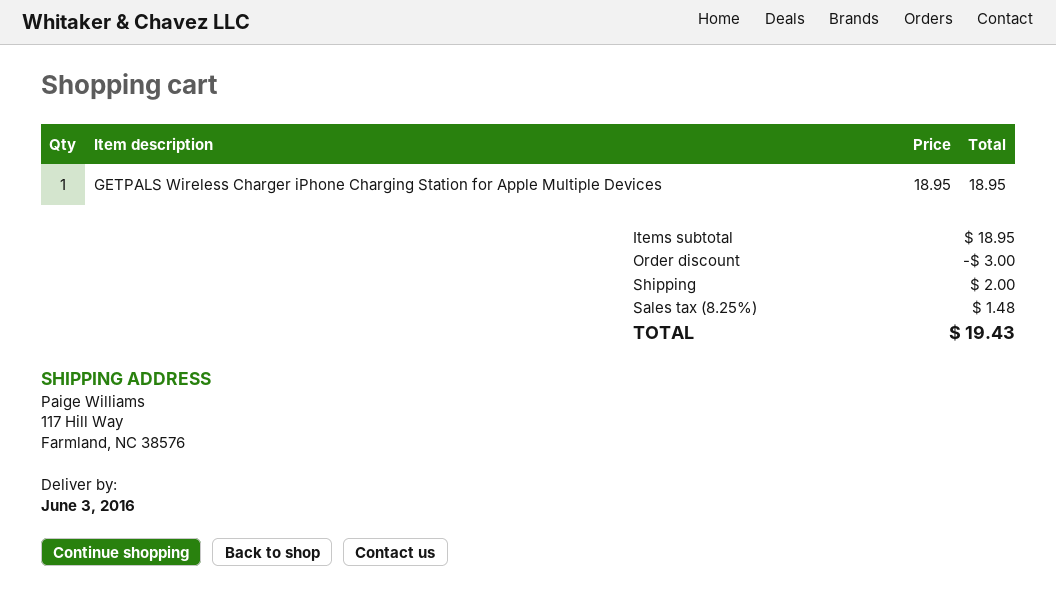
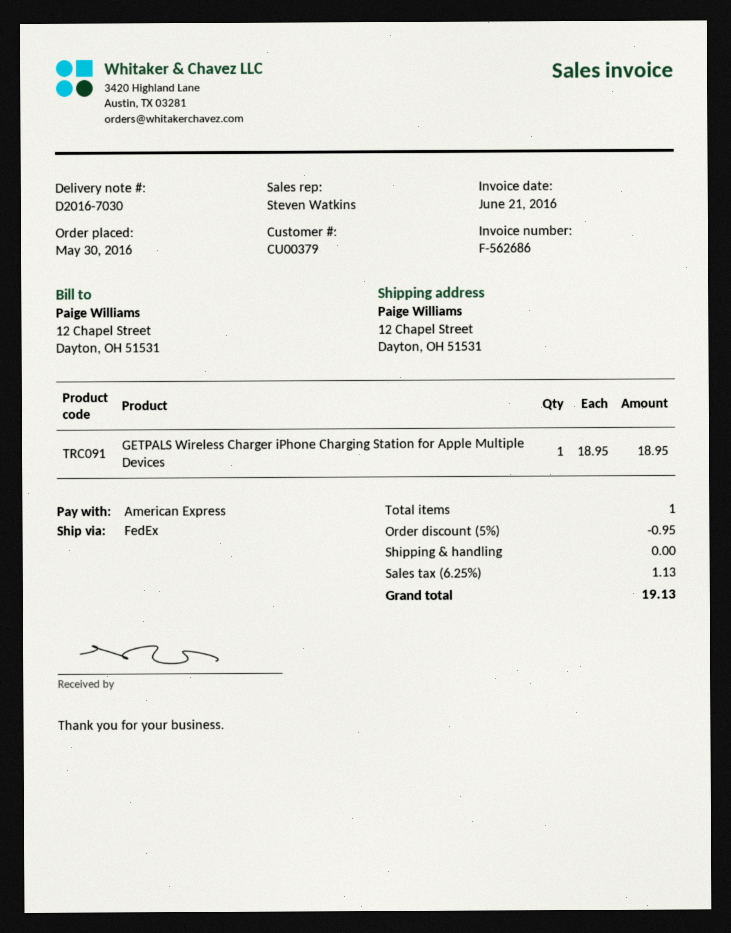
ship to: 117 Hill Way, Farmland, NC 38576 -> 12 Chapel Street, Dayton, OH 51531
discount: 3.00 -> 0.95
shipping: 2.00 -> 0.00
tax: 8.25% = 1.48 -> 6.25% = 1.13
total: 19.43 -> 19.13

